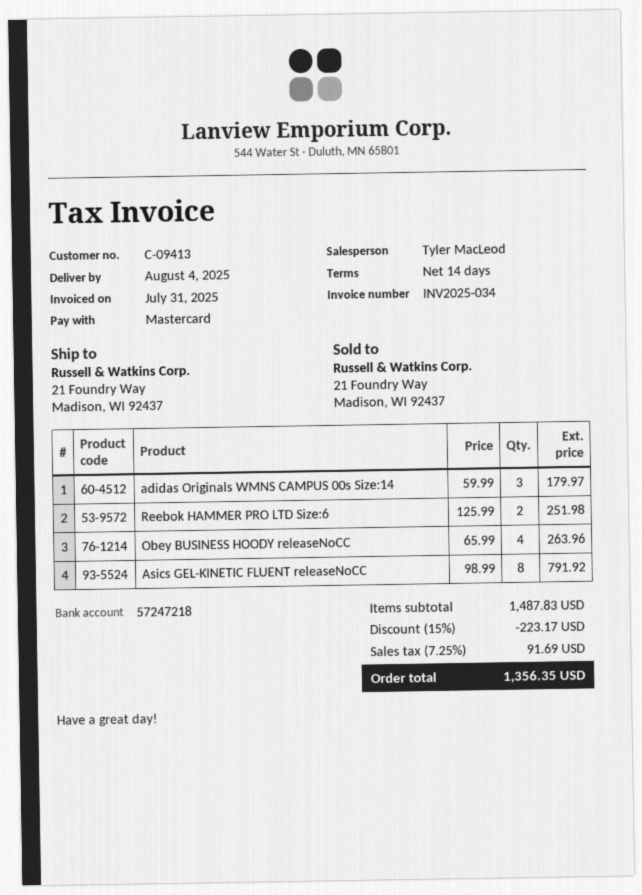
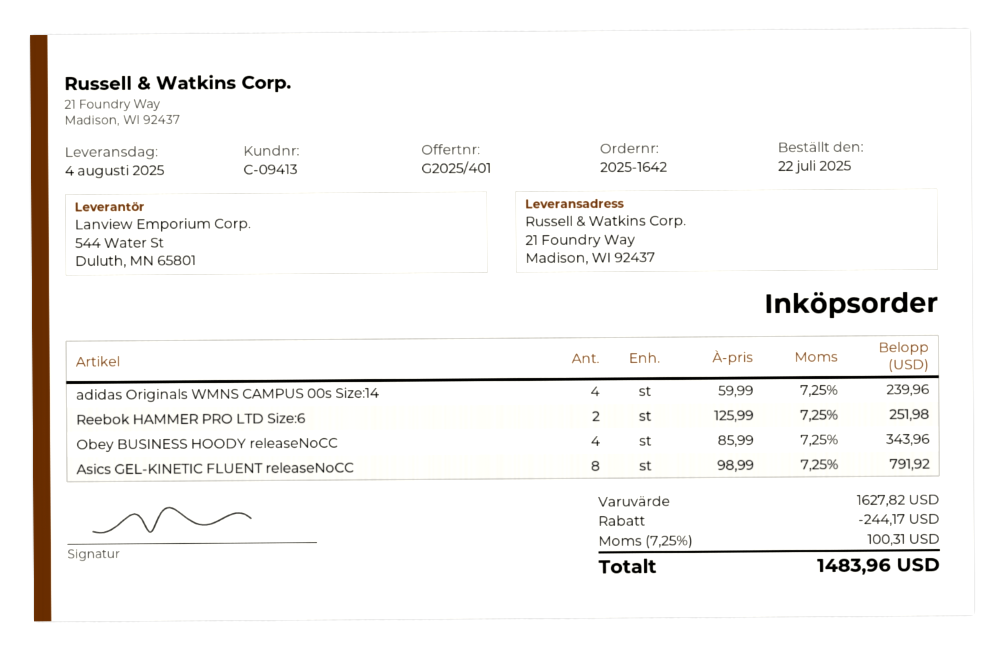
adidas Originals WMNS CAMPUS 00s Size:14: 3 x 59.99 = 179.97 -> 4 x 59.99 = 239.96
Obey BUSINESS HOODY releaseNoCC: 4 x 65.99 = 263.96 -> 4 x 85.99 = 343.96
subtotal: 1487.83 -> 1627.82
discount: 223.17 -> 244.17
tax: 7.25% = 91.69 -> 7.25% = 100.31
total: 1356.35 -> 1483.96

